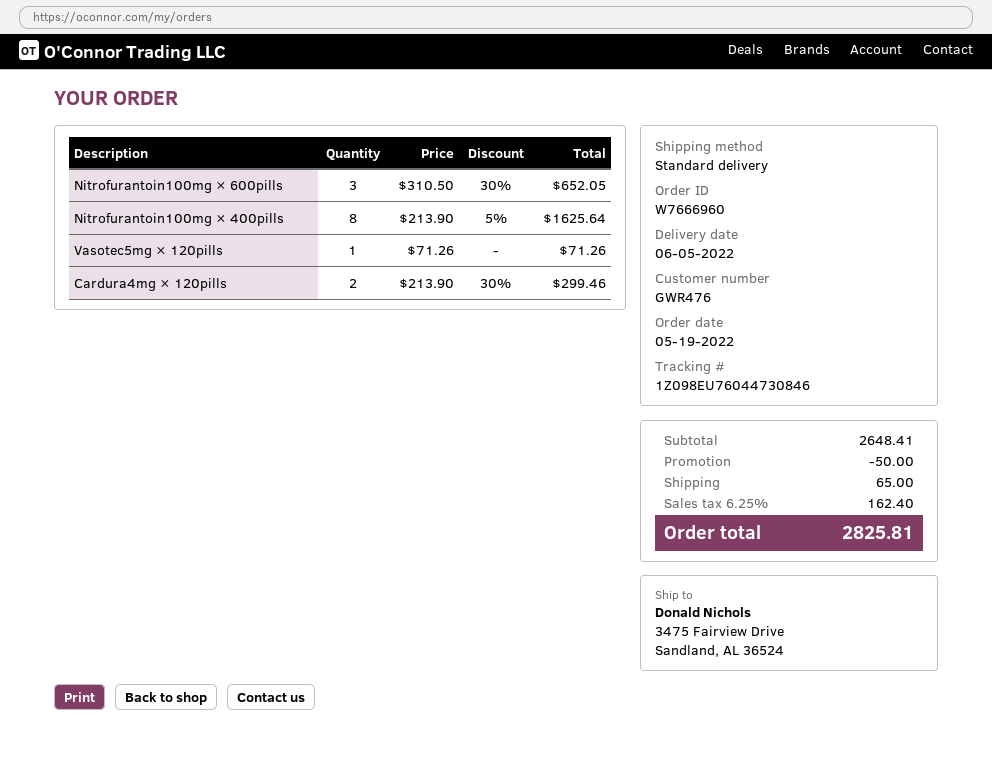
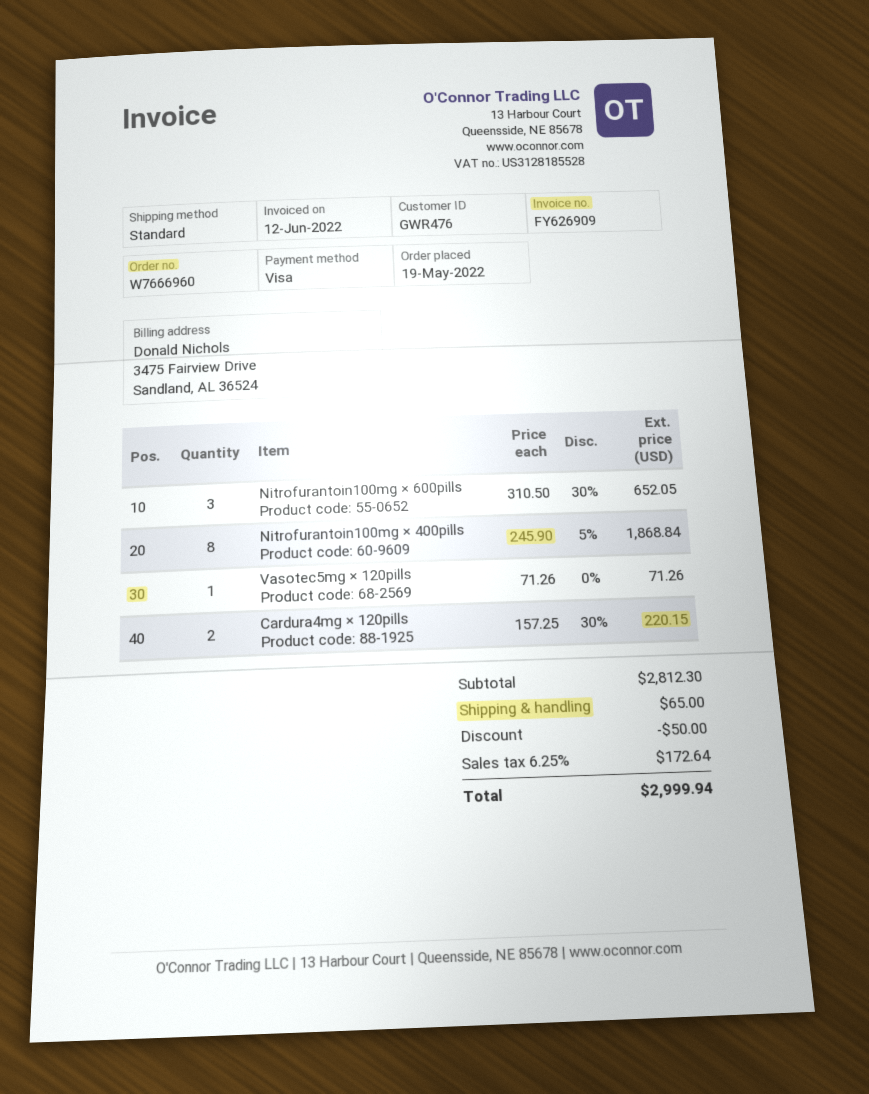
Nitrofurantoin100mg × 400pills: 8 x 213.90 - 5% = 1625.64 -> 8 x 245.90 - 5% = 1868.84
Cardura4mg × 120pills: 2 x 213.90 - 30% = 299.46 -> 2 x 157.25 - 30% = 220.15
subtotal: 2648.41 -> 2812.30
tax: 6.25% = 162.40 -> 6.25% = 172.64
total: 2825.81 -> 2999.94

